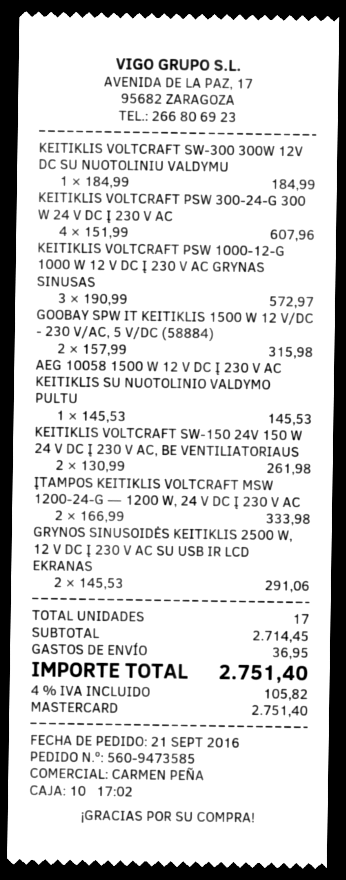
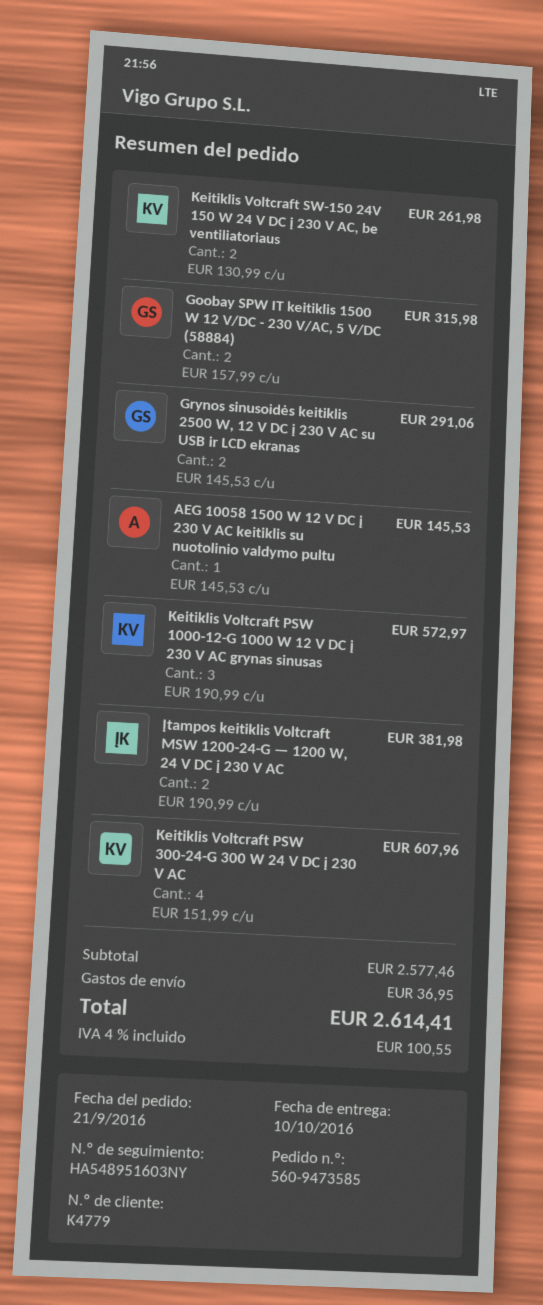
KEITIKLIS VOLTCRAFT SW-300 300W 12V DC SU NUOTOLINIU VALDYMU: 1 x 184.99 = 184.99 -> none
ĮTAMPOS KEITIKLIS VOLTCRAFT MSW 1200-24-G — 1200 W, 24 V DC Į 230 V AC: 2 x 166.99 = 333.98 -> 2 x 190.99 = 381.98
subtotal: 2714.45 -> 2577.46
tax: 4% = 105.82 -> 4% = 100.55
total: 2751.40 -> 2614.41

